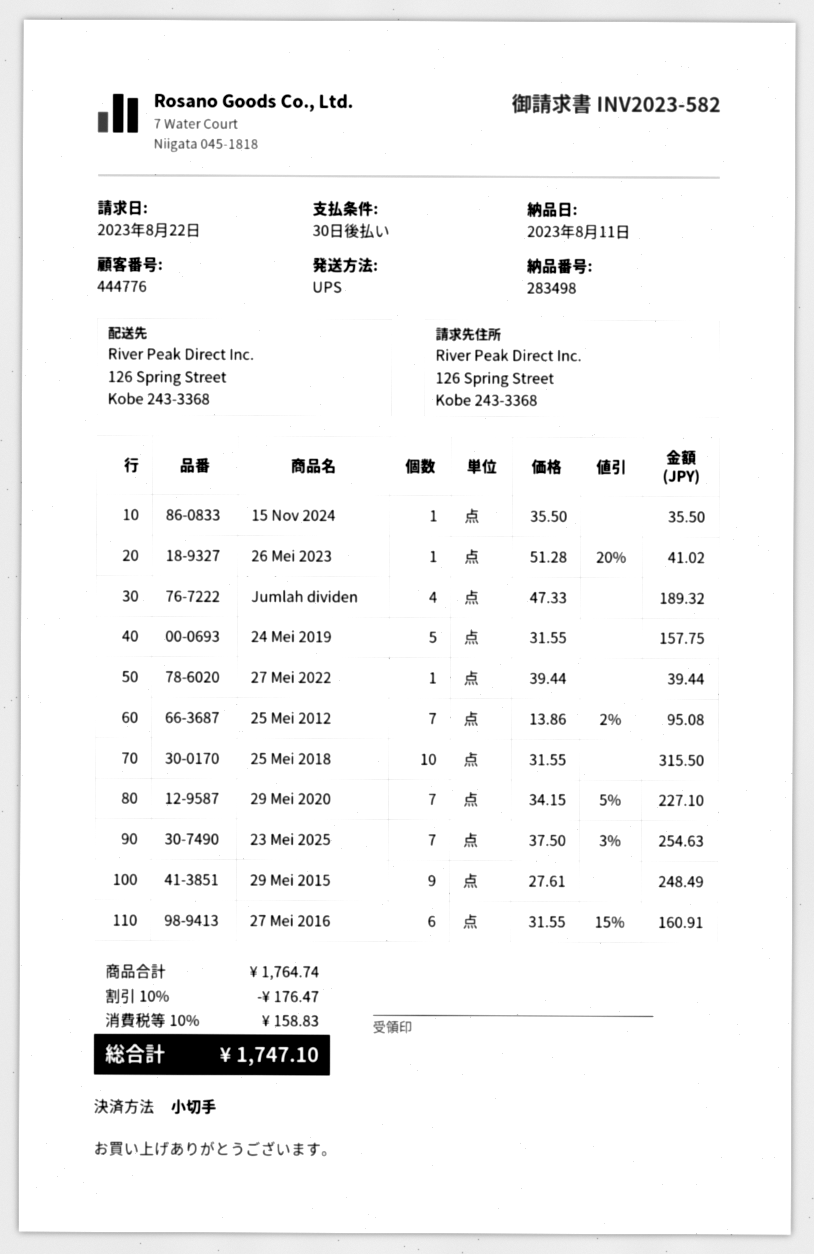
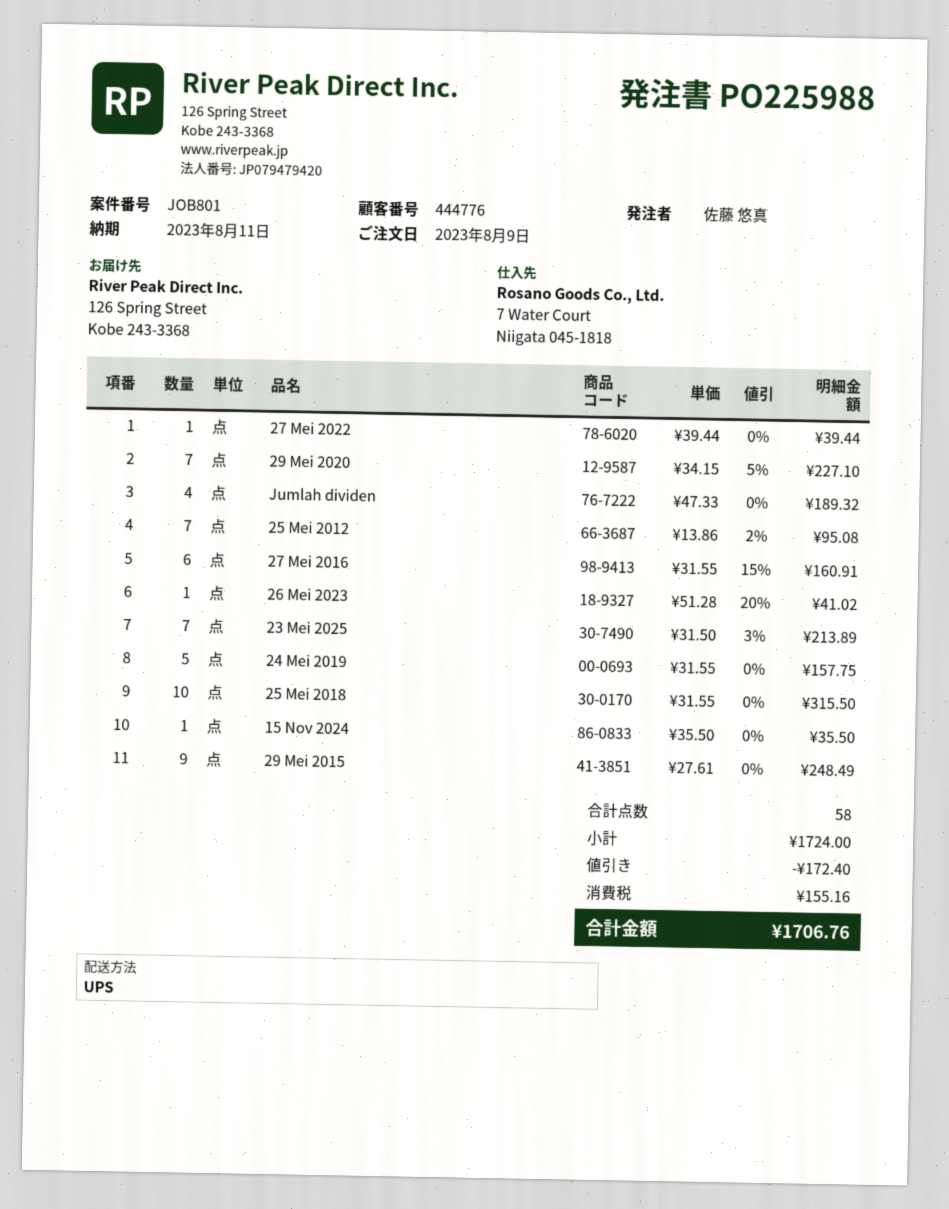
23 Mei 2025: 7 x 37.50 - 3% = 254.63 -> 7 x 31.50 - 3% = 213.89
subtotal: 1764.74 -> 1724.00
discount: 176.47 -> 172.40
tax: 158.83 -> 155.16
total: 1747.10 -> 1706.76

